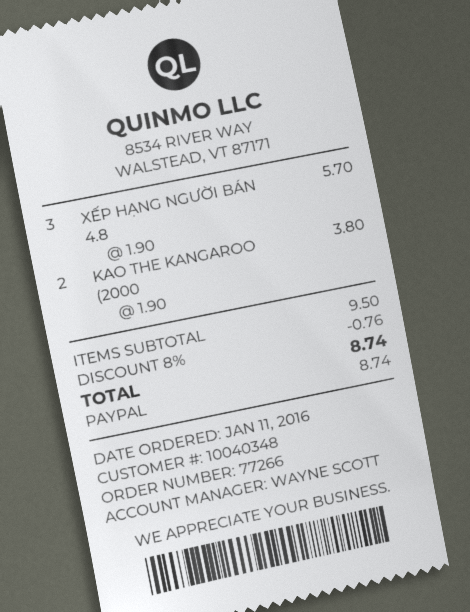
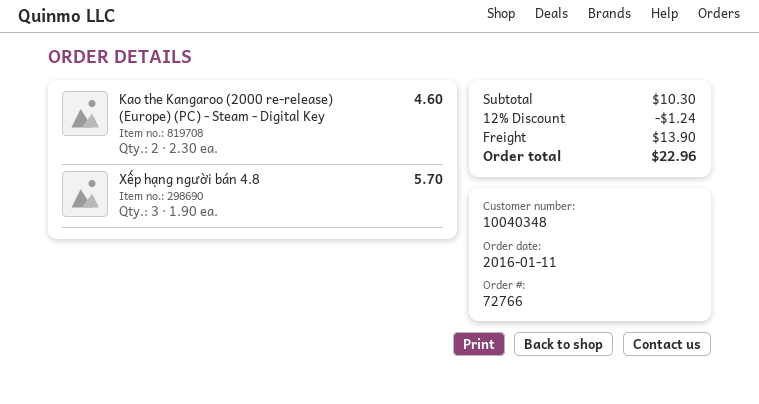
order number: 77266 -> 72766
KAO THE KANGAROO (2000: 2 x 1.90 = 3.80 -> 2 x 2.30 = 4.60
subtotal: 9.50 -> 10.30
discount: 8% = 0.76 -> 12% = 1.24
shipping: none -> 13.90
total: 8.74 -> 22.96

